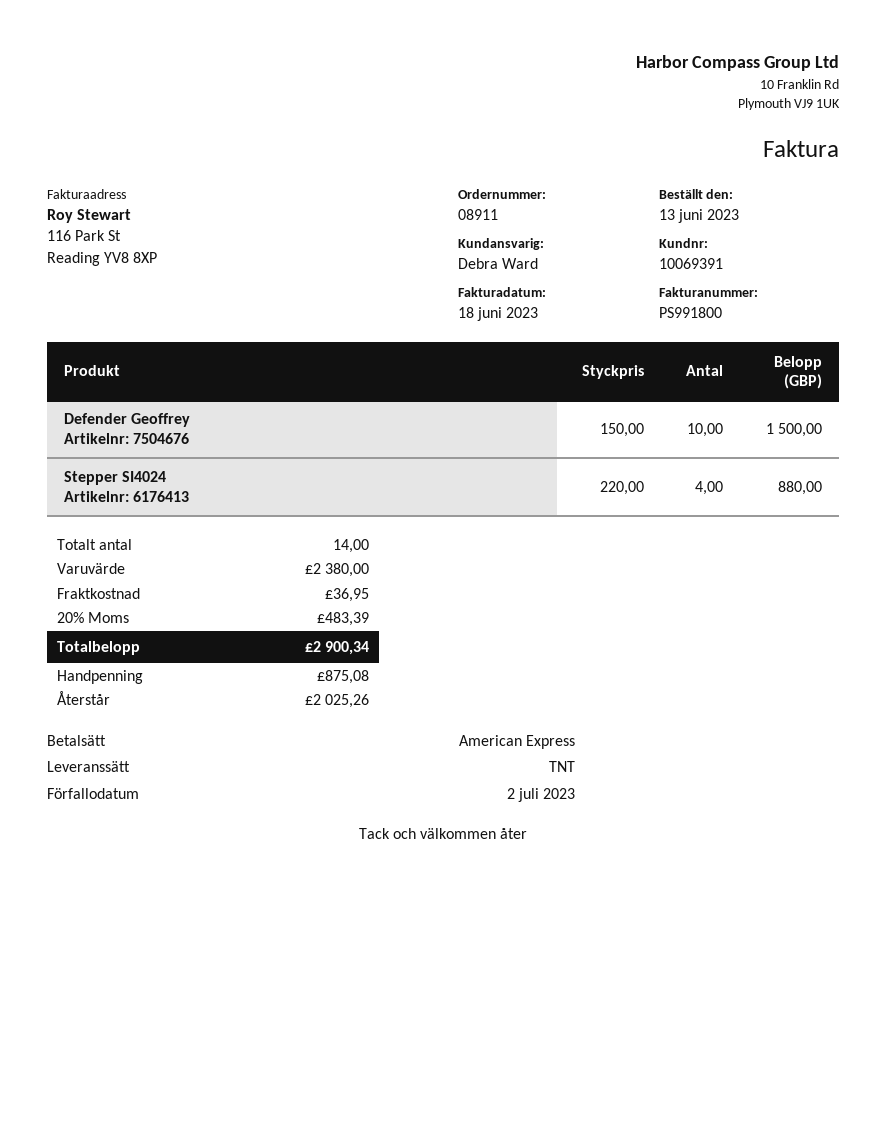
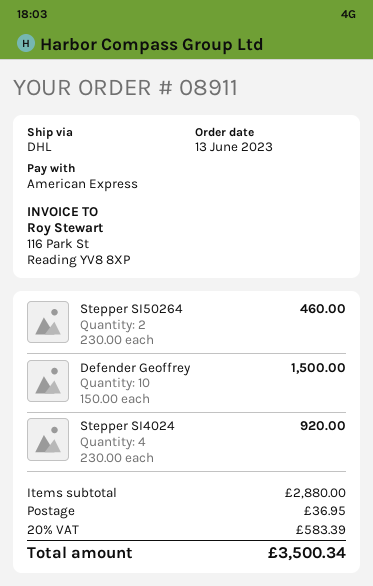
shipping method: TNT -> DHL
Stepper SI4024: 4 x 220.00 = 880.00 -> 4 x 230.00 = 920.00
Stepper SI50264: none -> 2 x 230.00 = 460.00
subtotal: 2380.00 -> 2880.00
tax: 20% = 483.39 -> 20% = 583.39
total: 2900.34 -> 3500.34

